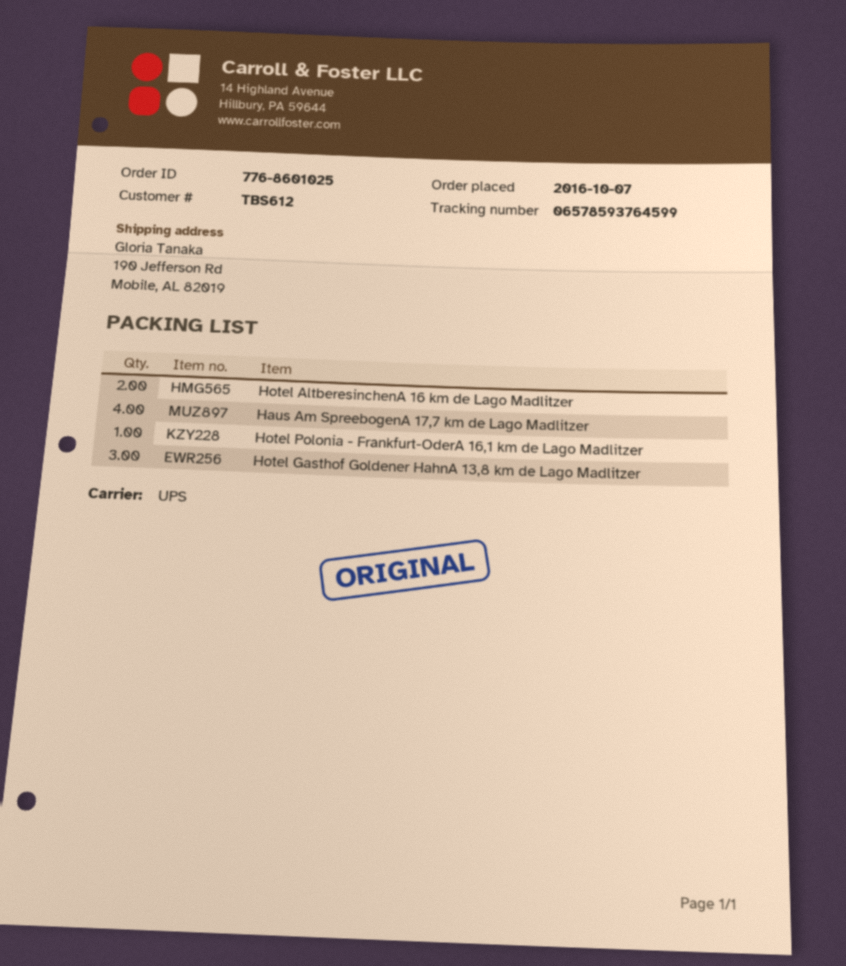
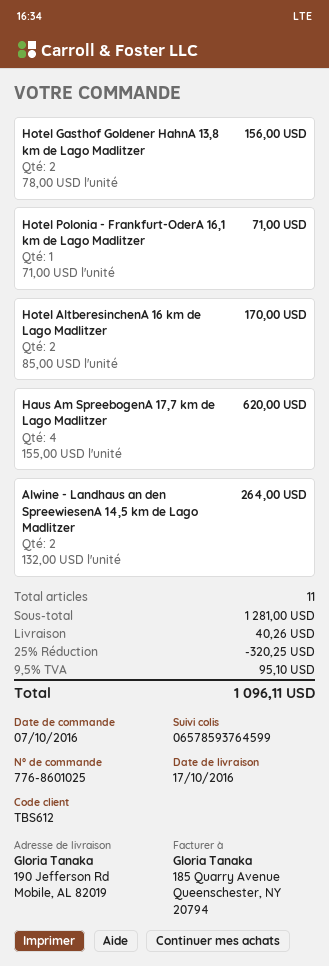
Hotel Gasthof Goldener HahnA 13,8 km de Lago Madlitzer: 3 -> 2
Alwine - Landhaus an den SpreewiesenA 14,5 km de Lago Madlitzer: none -> 2

